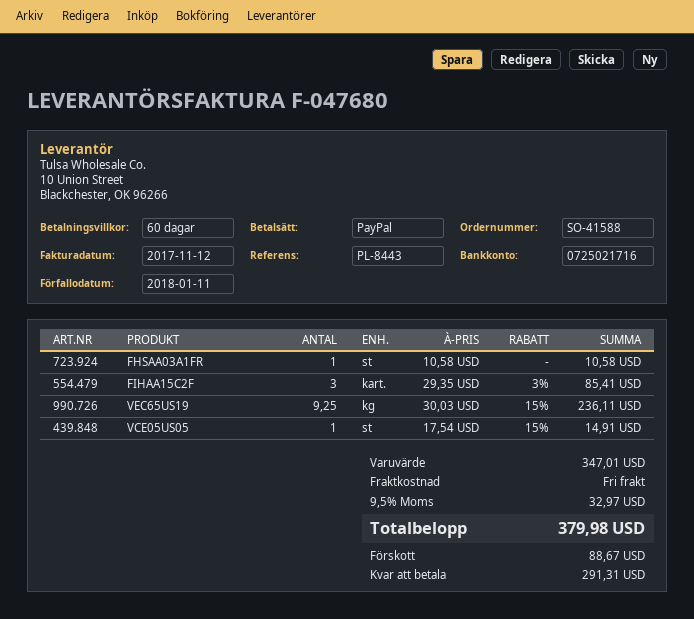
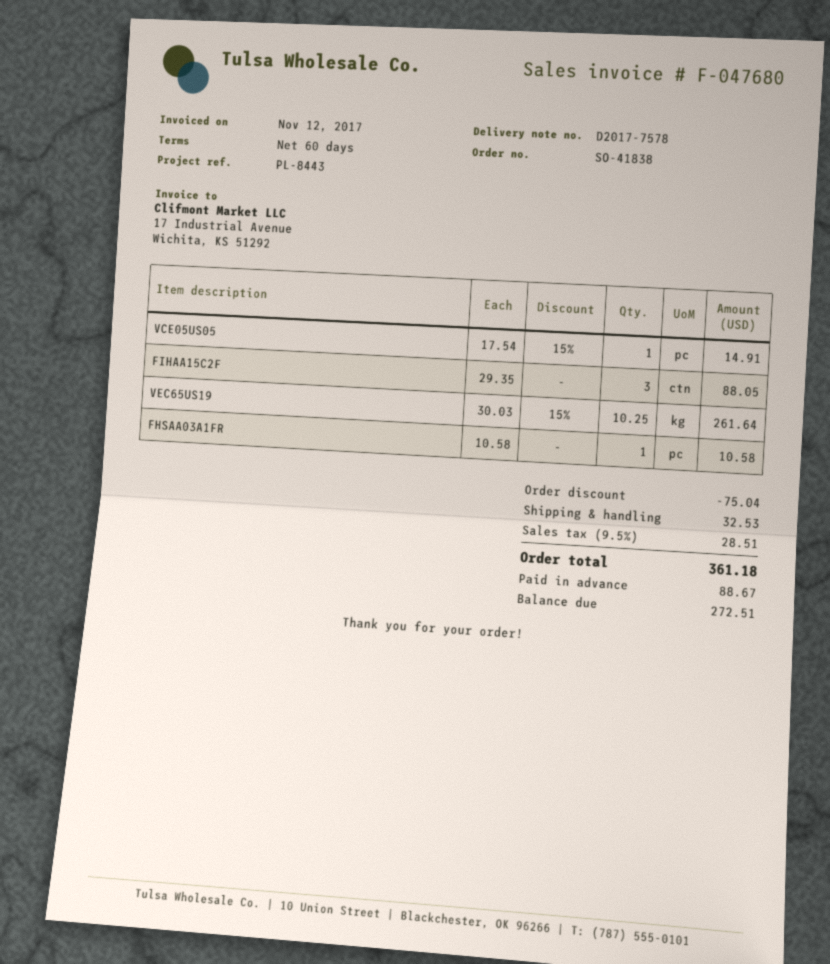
order number: SO-41588 -> SO-41838
FIHAA15C2F: 3 x 29.35 - 3% = 85.41 -> 3 x 29.35 = 88.05
VEC65US19: 9.25 x 30.03 - 15% = 236.11 -> 10.25 x 30.03 - 15% = 261.64
discount: none -> 75.04
shipping: 0.00 -> 32.53
tax: 9.5% = 32.97 -> 9.5% = 28.51
total: 379.98 -> 361.18
balance: 291.31 -> 272.51

